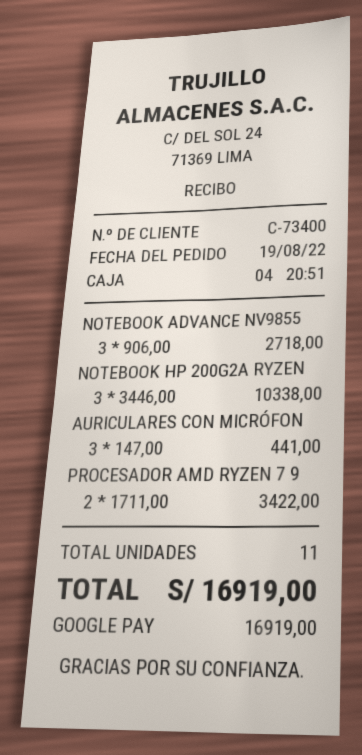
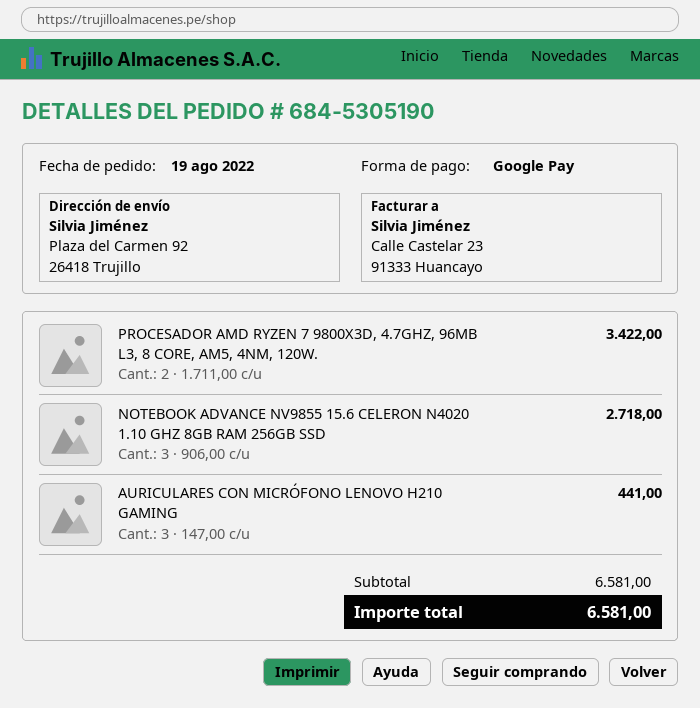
NOTEBOOK HP 200G2A RYZEN: 3 x 3446.00 = 10338.00 -> none
total: 16919.00 -> 6581.00

